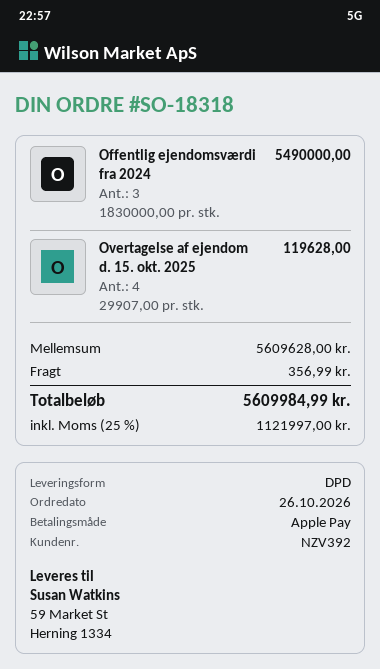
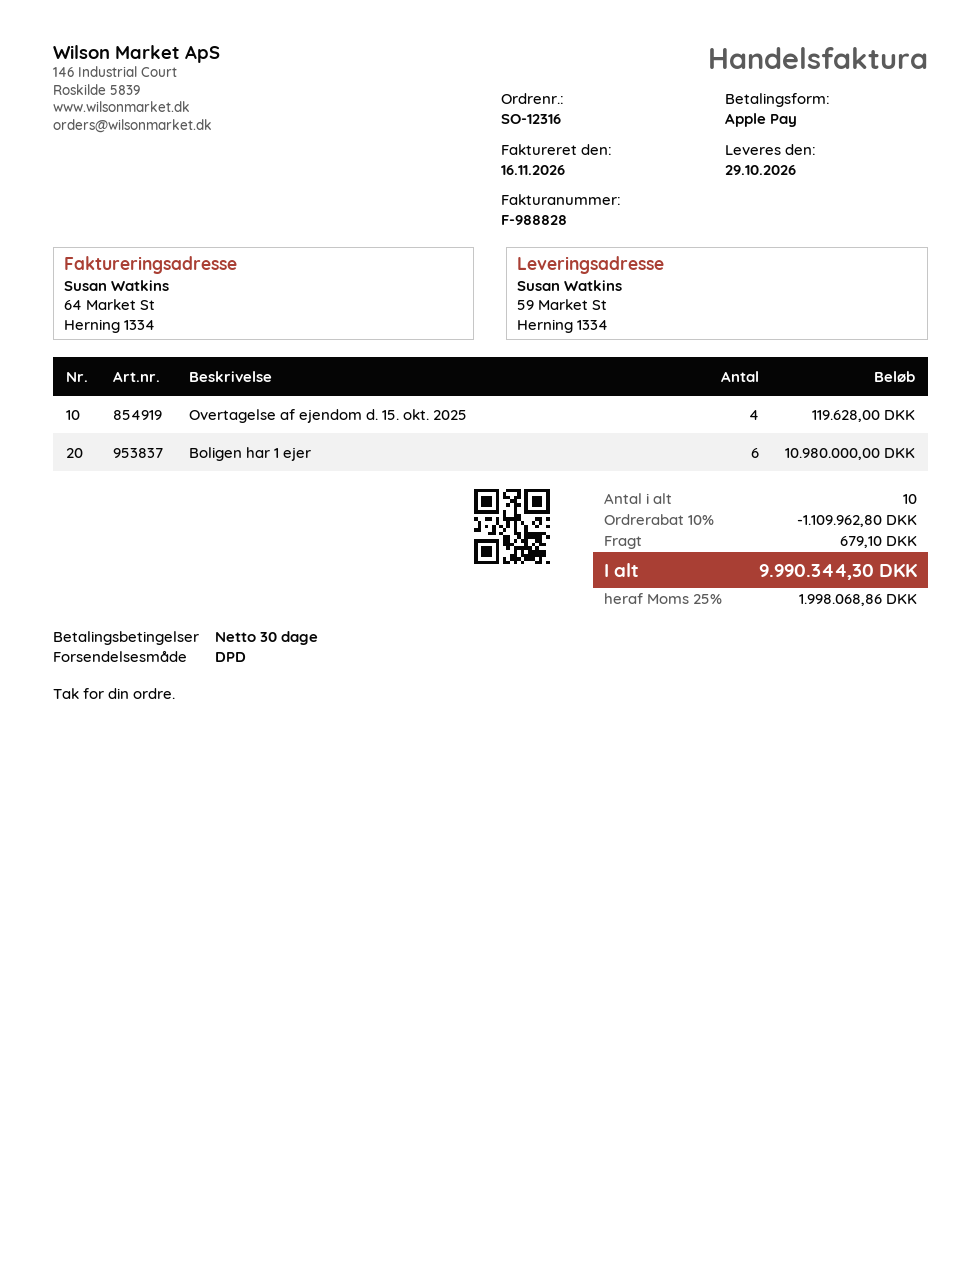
order number: SO-18318 -> SO-12316
Offentlig ejendomsværdi fra 2024: 3 for 5490000.00 -> none
Boligen har 1 ejer: none -> 6 for 10980000.00
discount: none -> 10% = 1109962.80
shipping: 356.99 -> 679.10
tax: 25% = 1121997.00 -> 25% = 1998068.86
total: 5609984.99 -> 9990344.30

